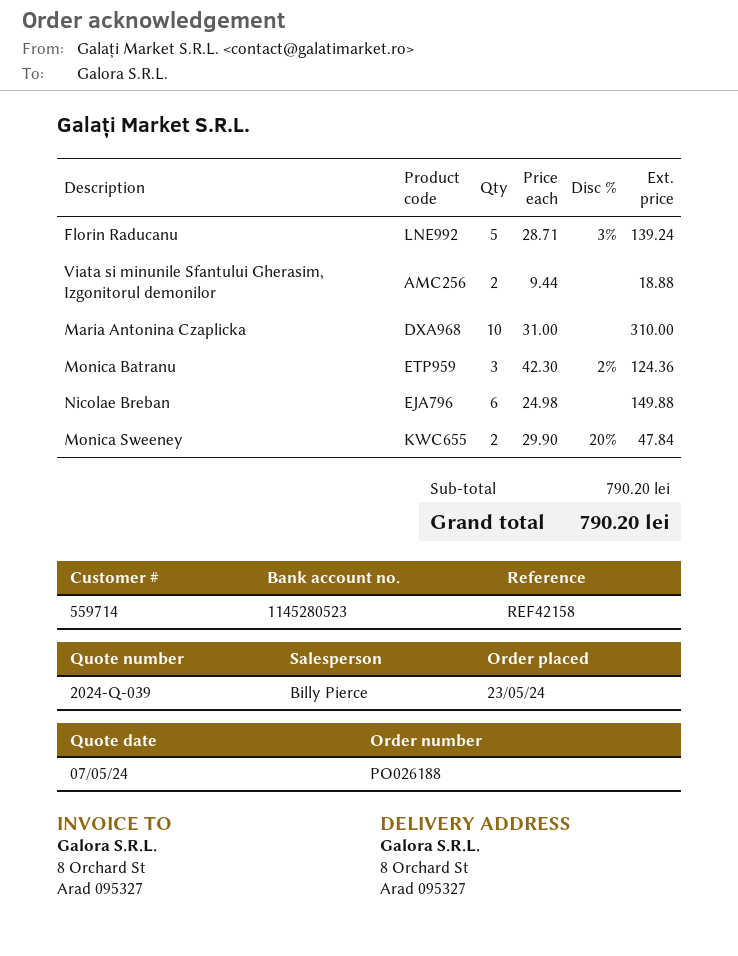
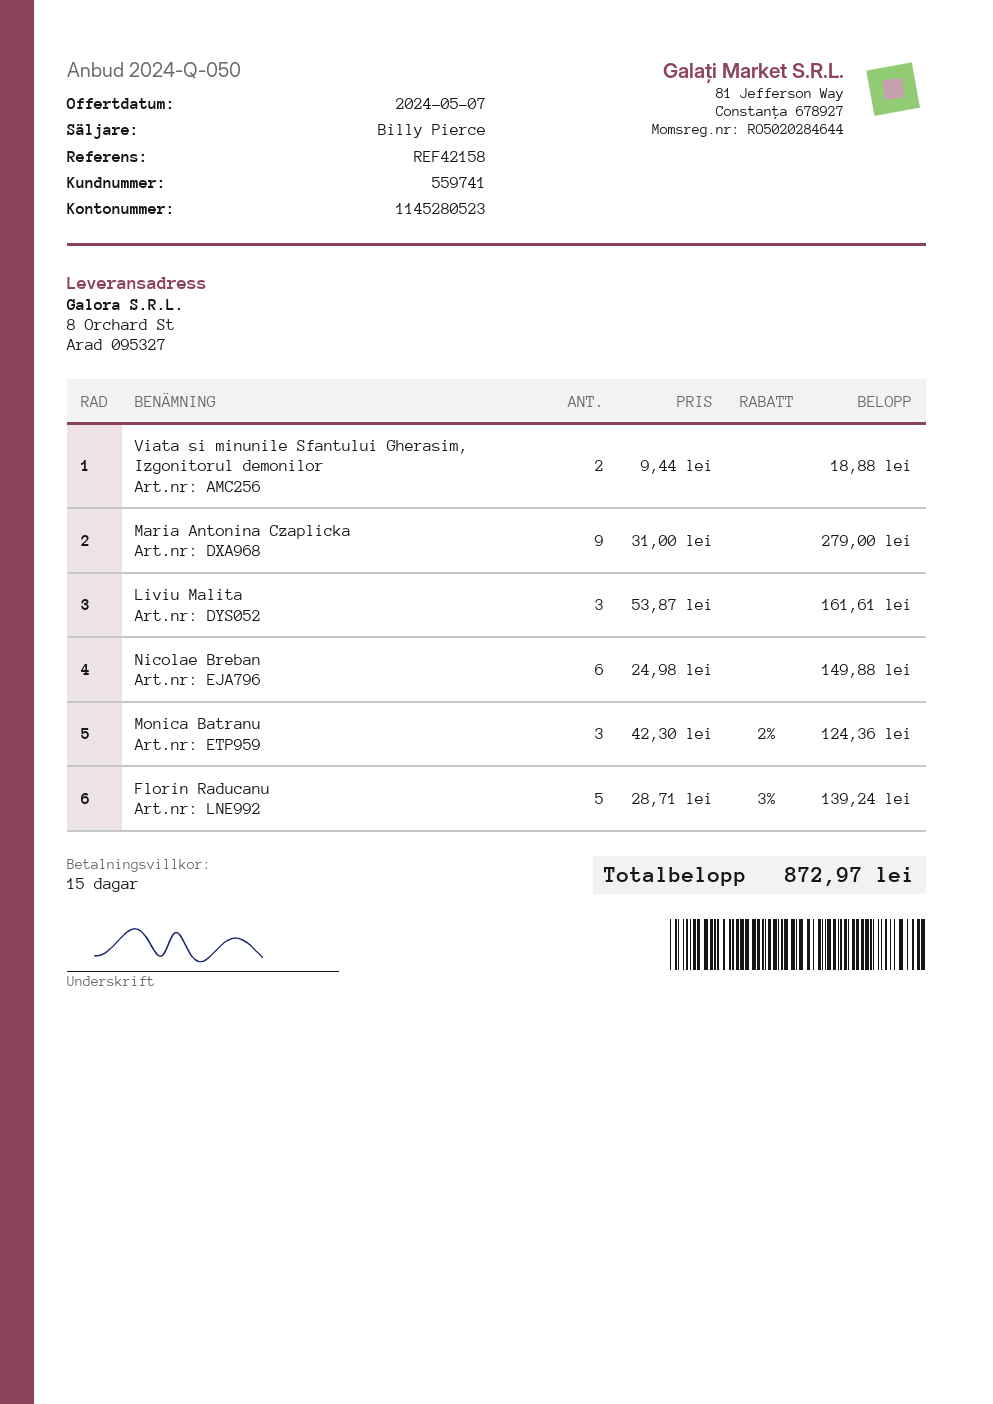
quote number: 2024-Q-039 -> 2024-Q-050
customer number: 559714 -> 559741
Maria Antonina Czaplicka: 10 x 31.00 = 310.00 -> 9 x 31.00 = 279.00
Monica Sweeney: 2 x 29.90 - 20% = 47.84 -> none
Liviu Malita: none -> 3 x 53.87 = 161.61
total: 790.20 -> 872.97

